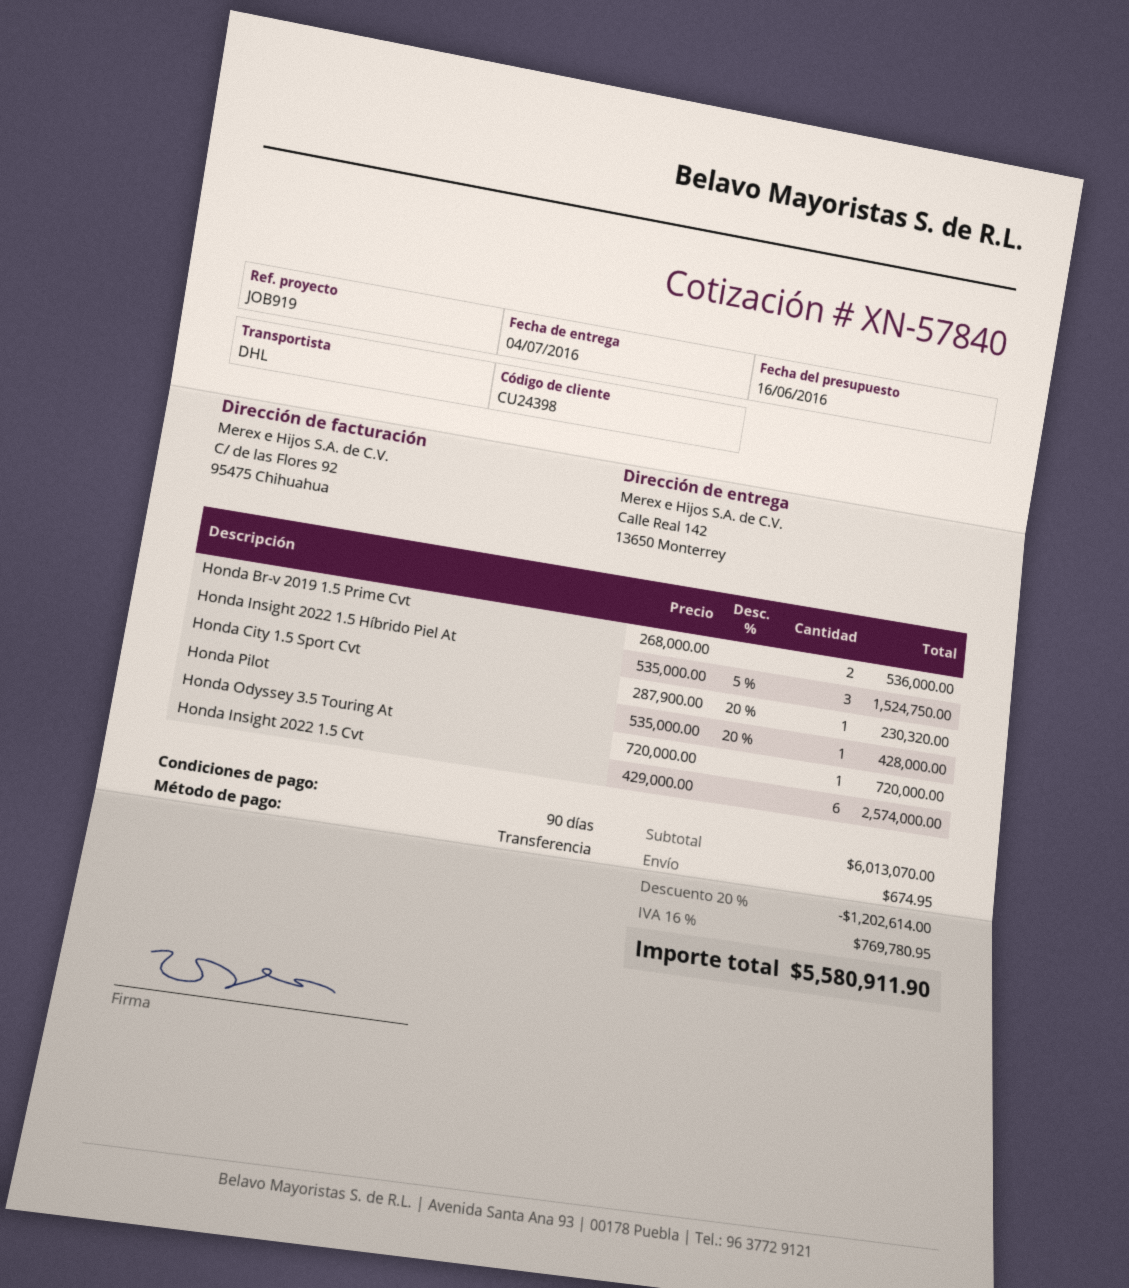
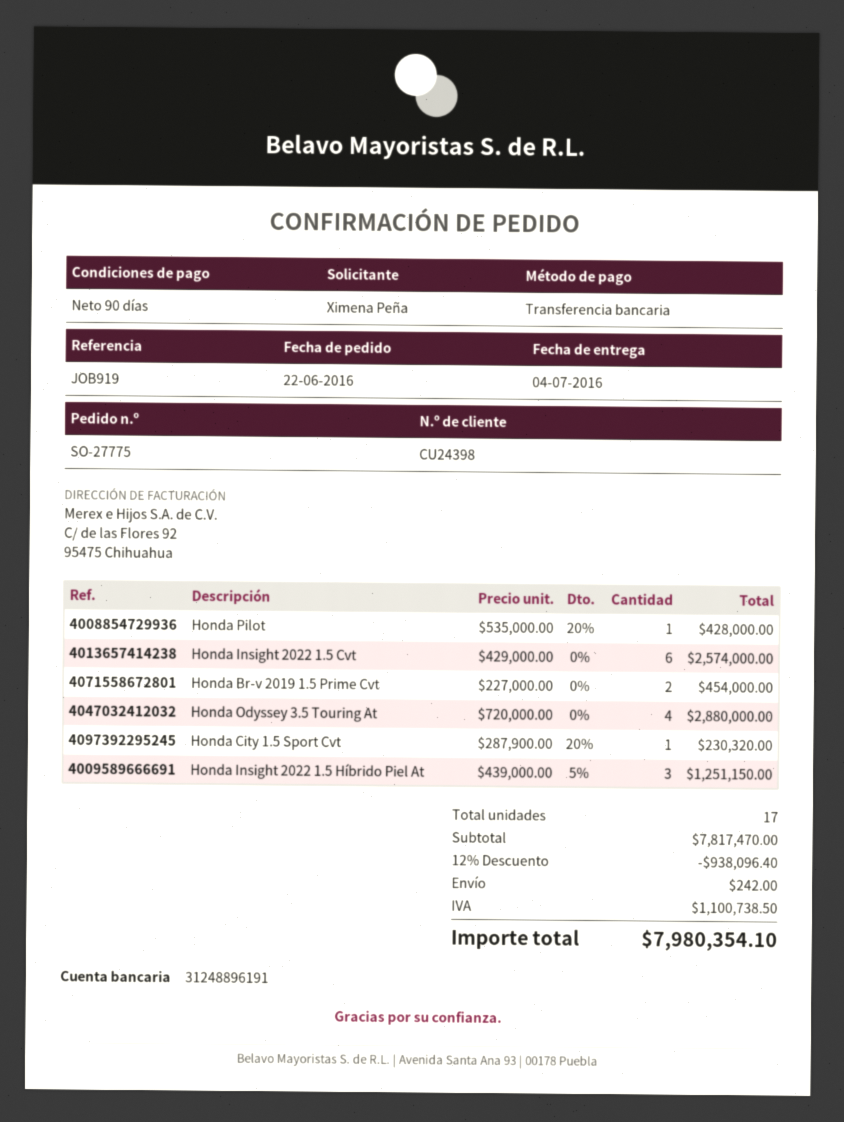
Honda Br-v 2019 1.5 Prime Cvt: 2 x 268000.00 = 536000.00 -> 2 x 227000.00 = 454000.00
Honda Insight 2022 1.5 Híbrido Piel At: 3 x 535000.00 - 5% = 1524750.00 -> 3 x 439000.00 - 5% = 1251150.00
Honda Odyssey 3.5 Touring At: 1 x 720000.00 = 720000.00 -> 4 x 720000.00 = 2880000.00
subtotal: 6013070.00 -> 7817470.00
discount: 20% = 1202614.00 -> 12% = 938096.40
shipping: 674.95 -> 242.00
tax: 769780.95 -> 1100738.50
total: 5580911.90 -> 7980354.10

